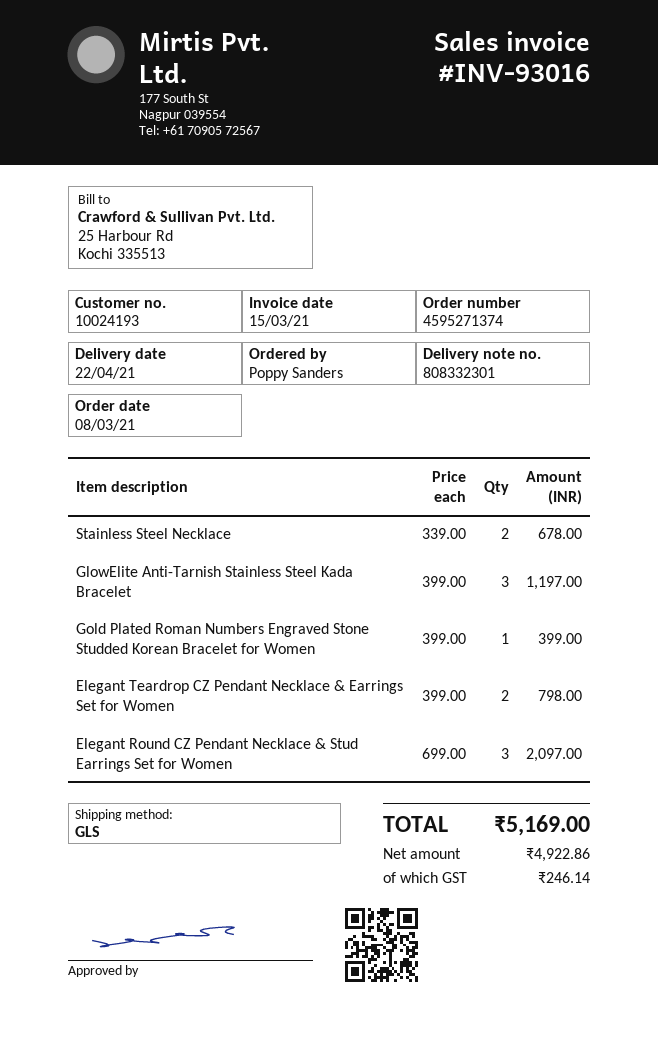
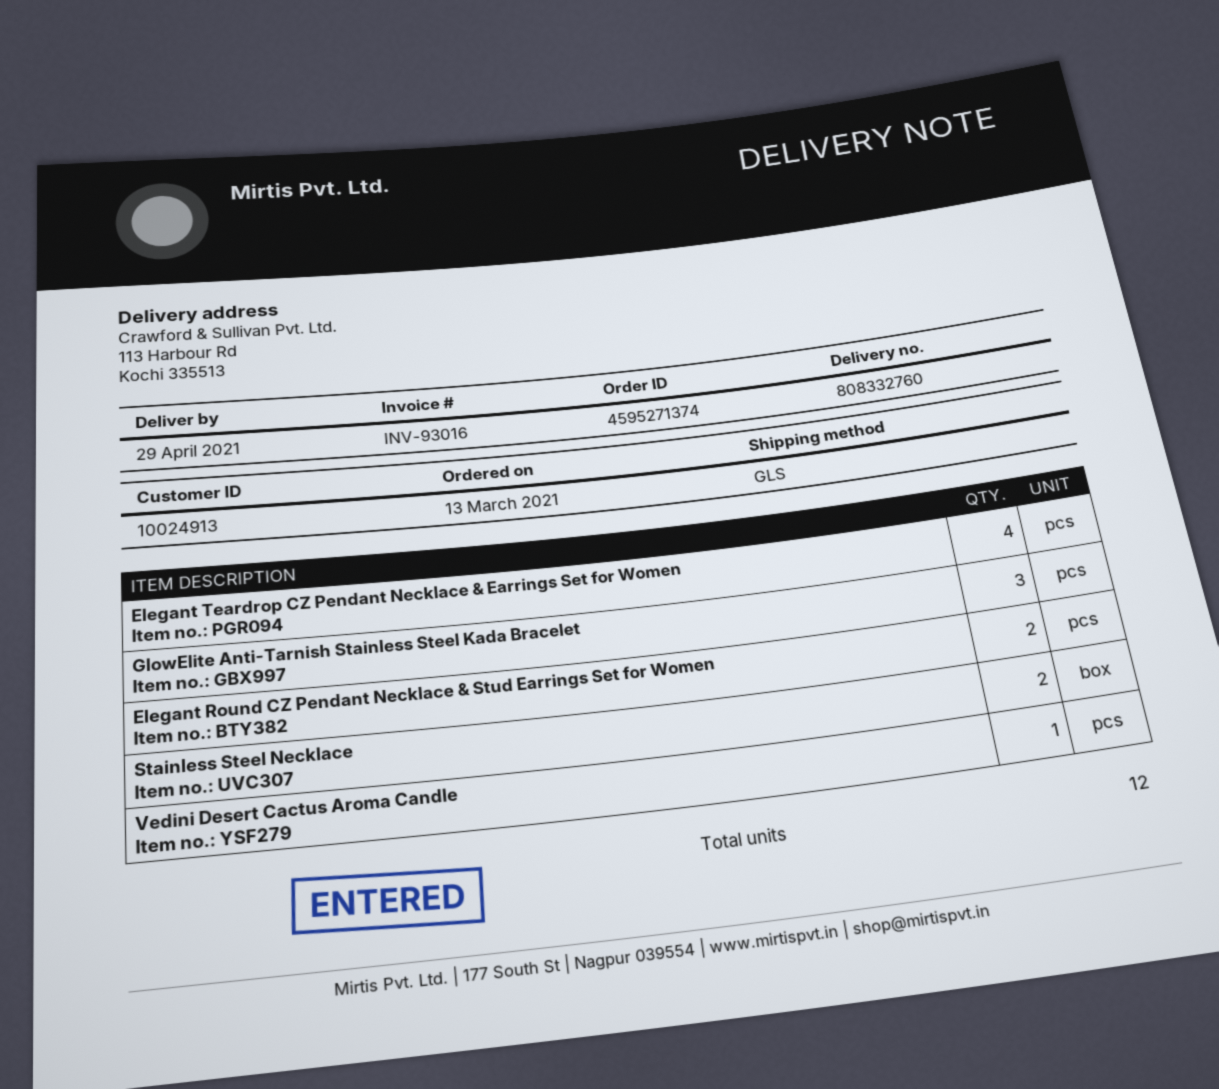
order date: 2021-03-08 -> 2021-03-13
delivery note number: 808332301 -> 808332760
delivery date: 2021-04-22 -> 2021-04-29
customer number: 10024193 -> 10024913
Gold Plated Roman Numbers Engraved Stone Studded Korean Bracelet for Women: 1 -> none
Elegant Teardrop CZ Pendant Necklace & Earrings Set for Women: 2 -> 4
Elegant Round CZ Pendant Necklace & Stud Earrings Set for Women: 3 -> 2
Vedini Desert Cactus Aroma Candle: none -> 1

